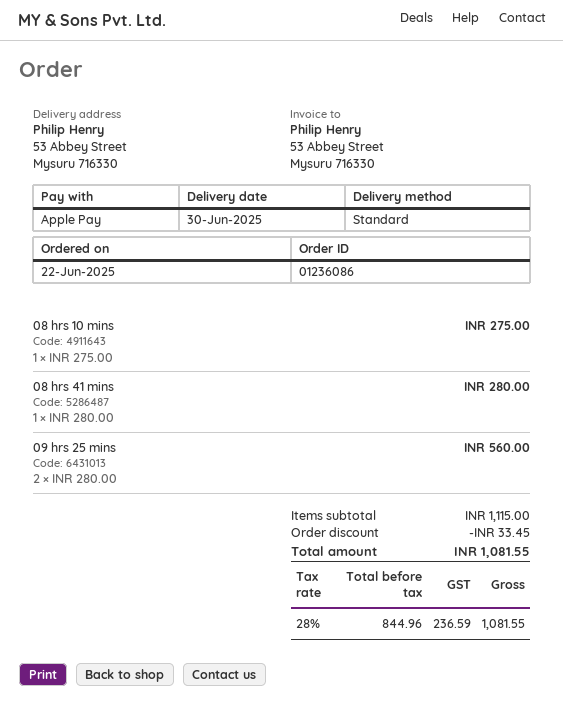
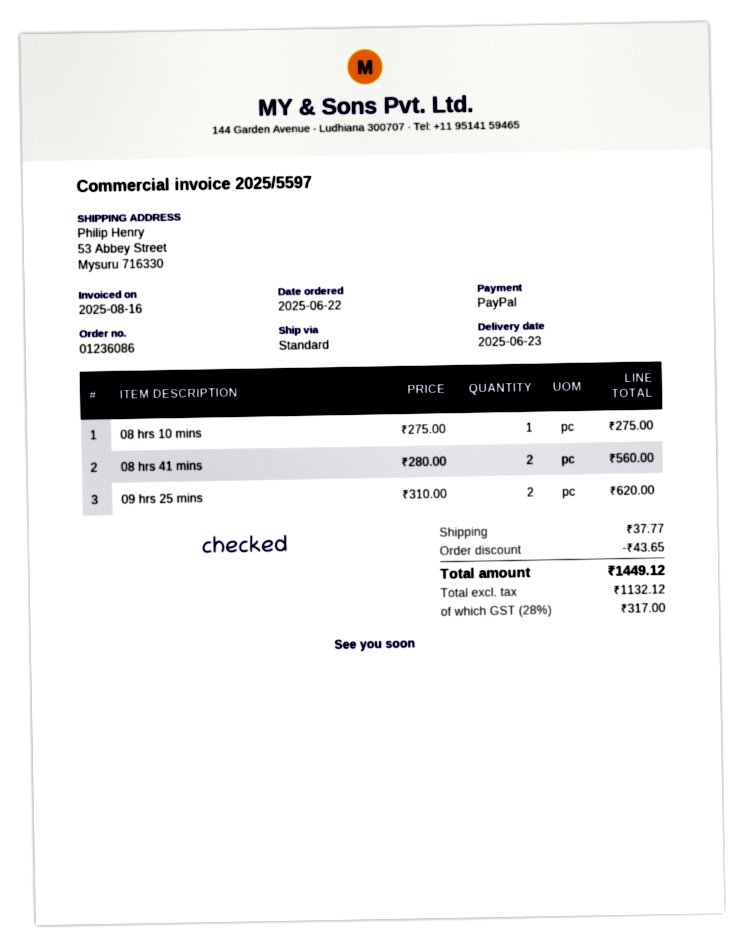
delivery date: 2025-06-30 -> 2025-06-23
payment method: Apple Pay -> PayPal
08 hrs 41 mins: 1 x 280.00 = 280.00 -> 2 x 280.00 = 560.00
09 hrs 25 mins: 2 x 280.00 = 560.00 -> 2 x 310.00 = 620.00
discount: 33.45 -> 43.65
shipping: none -> 37.77
net: 844.96 -> 1132.12
tax: 28% = 236.59 -> 28% = 317.00
total: 1081.55 -> 1449.12

